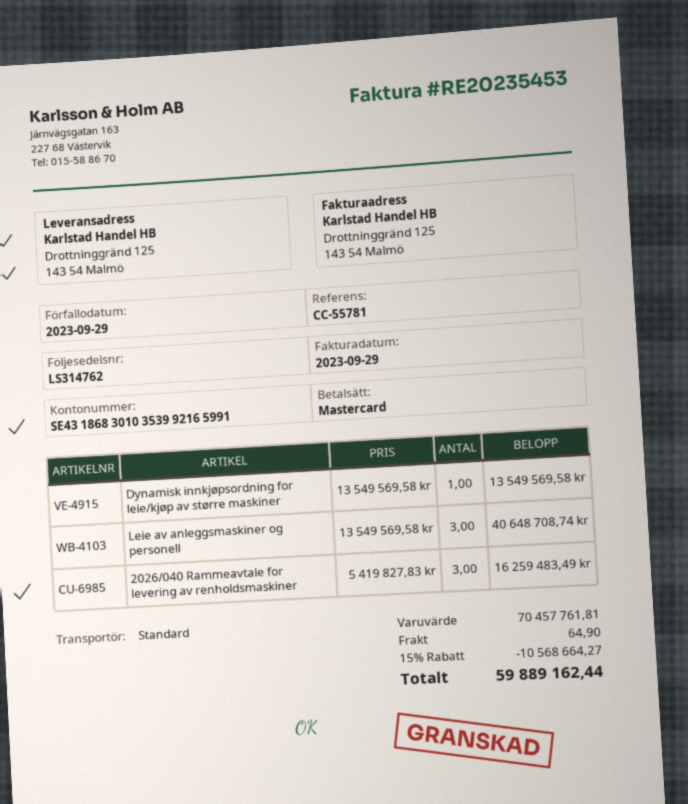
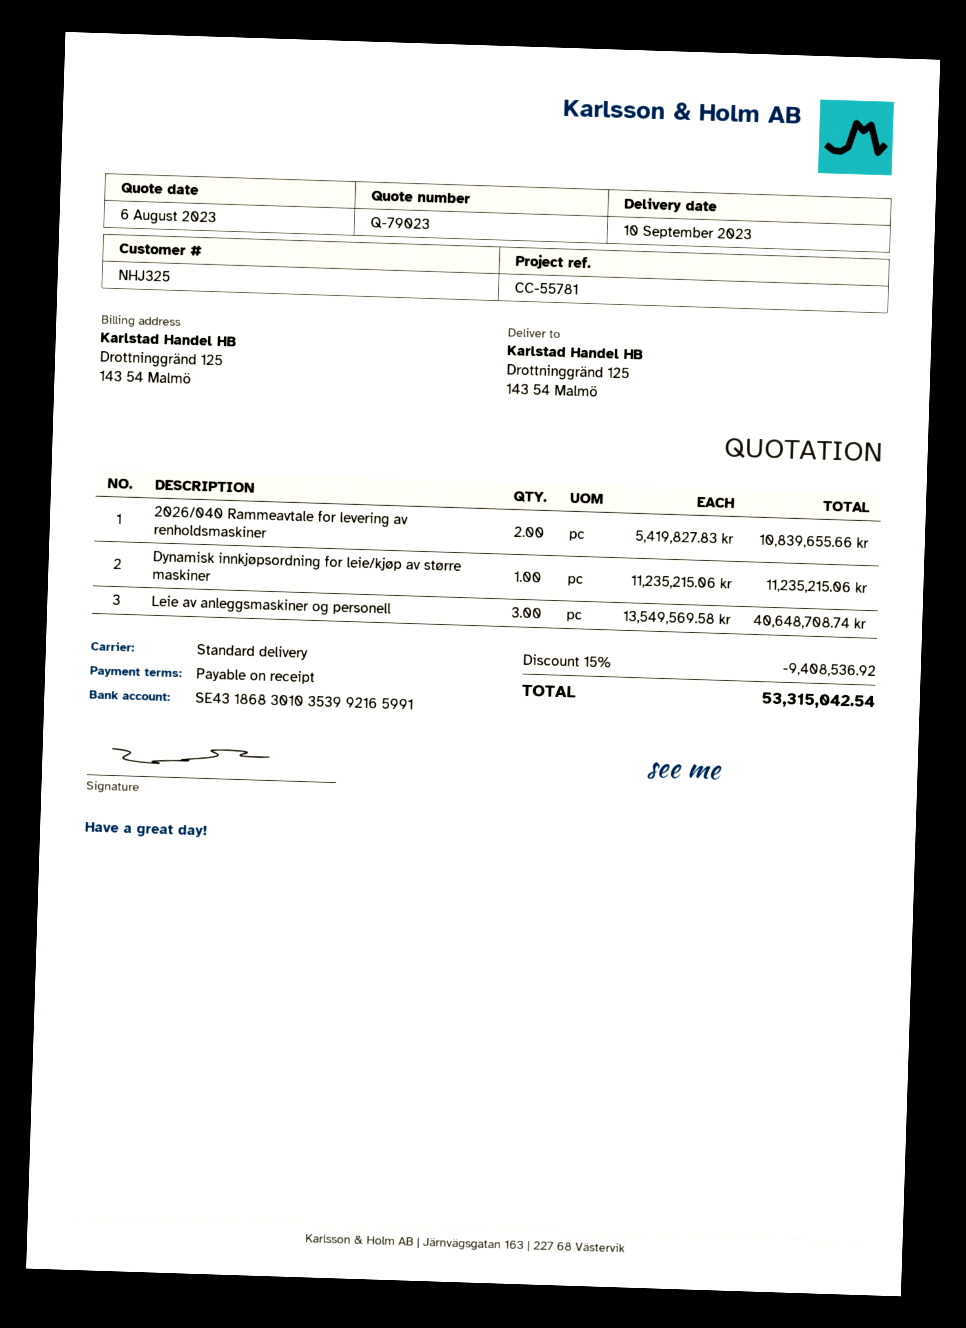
Dynamisk innkjøpsordning for leie/kjøp av større maskiner: 1 x 13549569.58 = 13549569.58 -> 1 x 11235215.06 = 11235215.06
2026/040 Rammeavtale for levering av renholdsmaskiner: 3 x 5419827.83 = 16259483.49 -> 2 x 5419827.83 = 10839655.66
discount: 15% = 10568664.27 -> 15% = 9408536.92
shipping: 64.90 -> none
total: 59889162.44 -> 53315042.54

